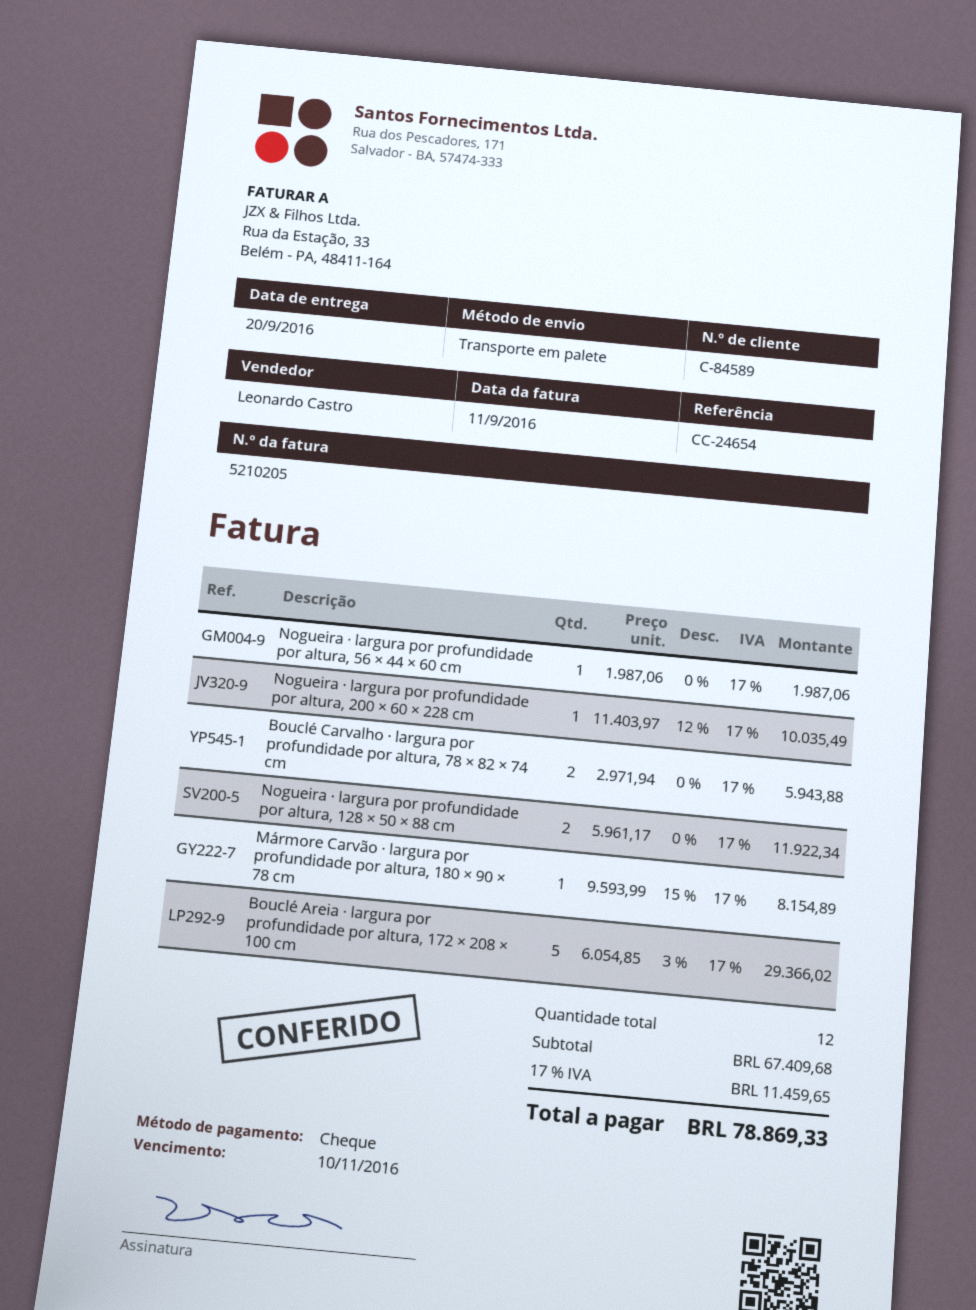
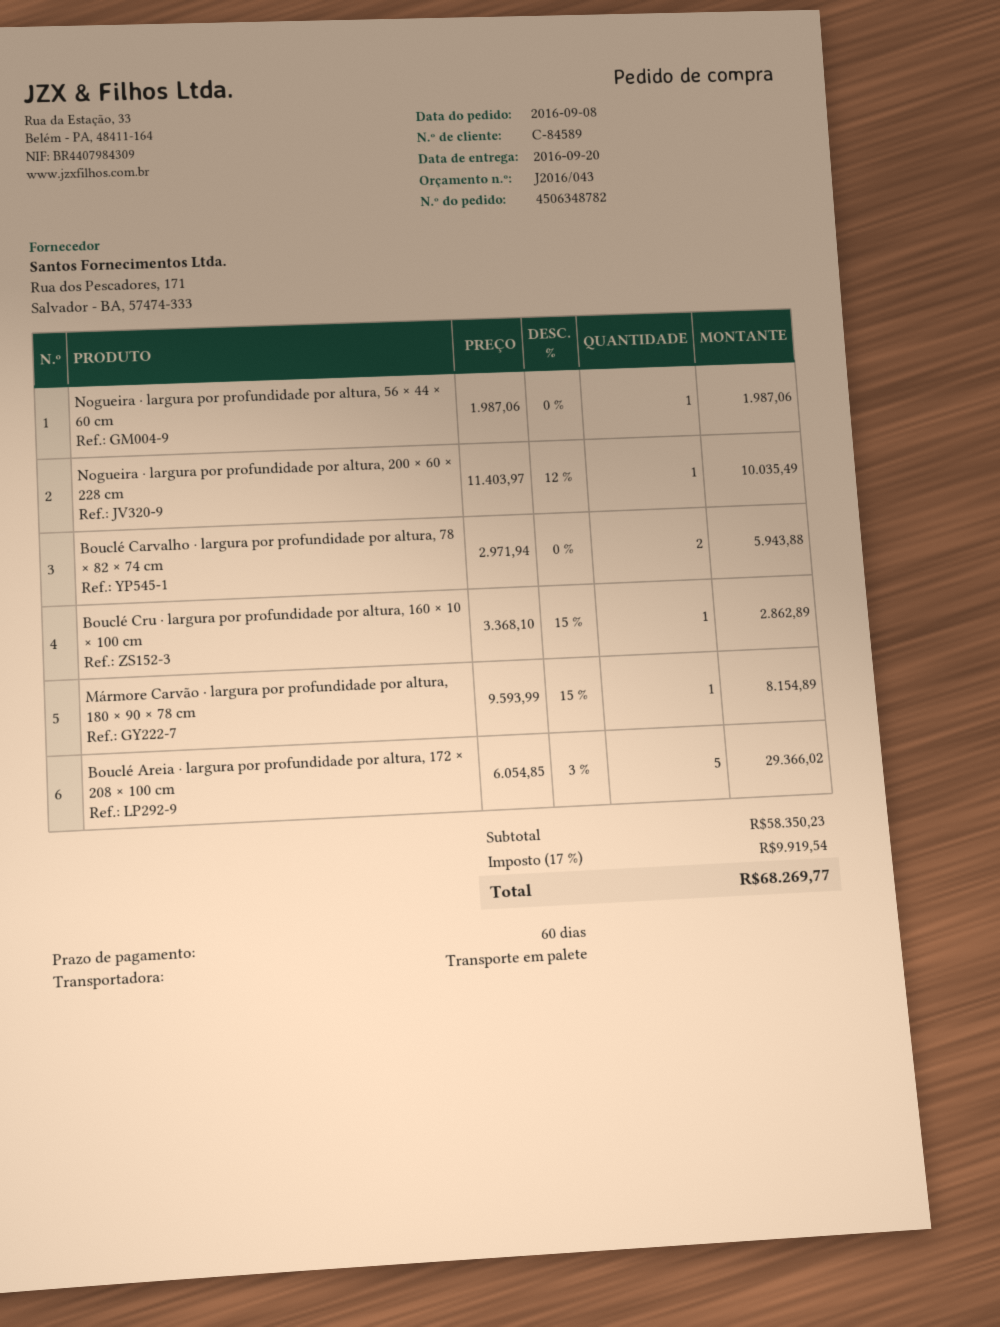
Nogueira · largura por profundidade por altura, 128 × 50 × 88 cm: 2 x 5961.17 = 11922.34 -> none
Bouclé Cru · largura por profundidade por altura, 160 × 10 × 100 cm: none -> 1 x 3368.10 - 15% = 2862.89
subtotal: 67409.68 -> 58350.23
tax: 17% = 11459.65 -> 17% = 9919.54
total: 78869.33 -> 68269.77

